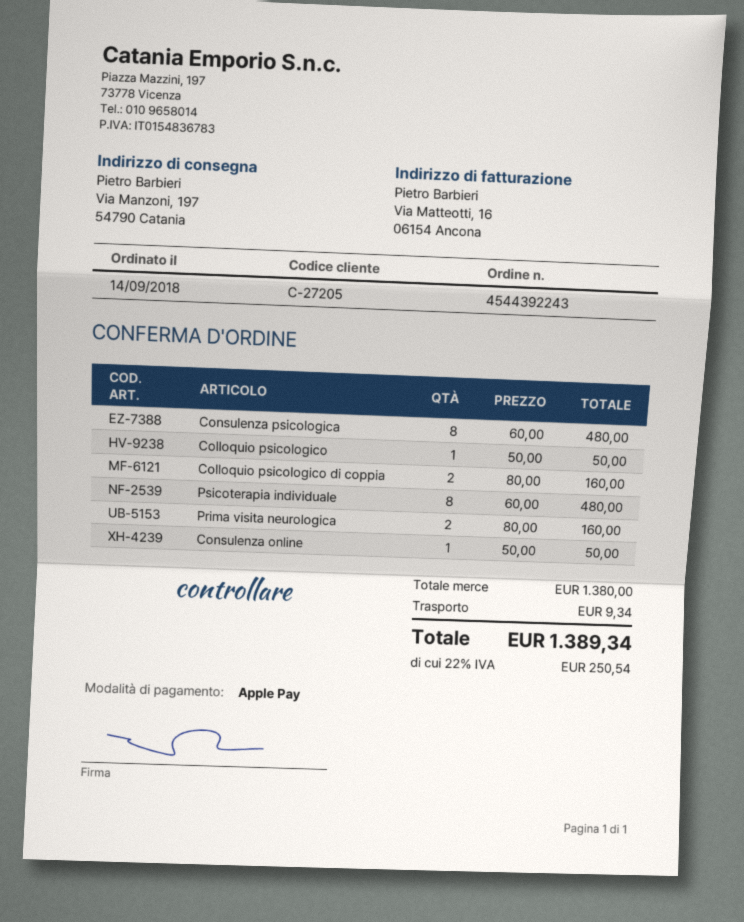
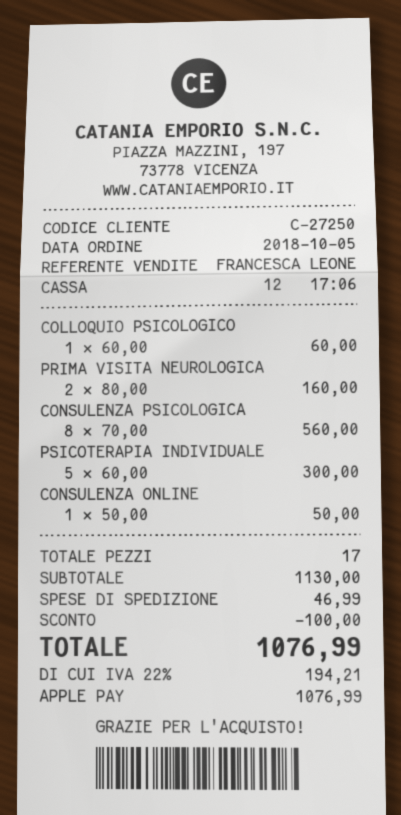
order date: 2018-09-14 -> 2018-10-05
customer number: C-27205 -> C-27250
Consulenza psicologica: 8 x 60.00 = 480.00 -> 8 x 70.00 = 560.00
Colloquio psicologico: 1 x 50.00 = 50.00 -> 1 x 60.00 = 60.00
Colloquio psicologico di coppia: 2 x 80.00 = 160.00 -> none
Psicoterapia individuale: 8 x 60.00 = 480.00 -> 5 x 60.00 = 300.00
subtotal: 1380.00 -> 1130.00
discount: none -> 100.00
shipping: 9.34 -> 46.99
tax: 22% = 250.54 -> 22% = 194.21
total: 1389.34 -> 1076.99

